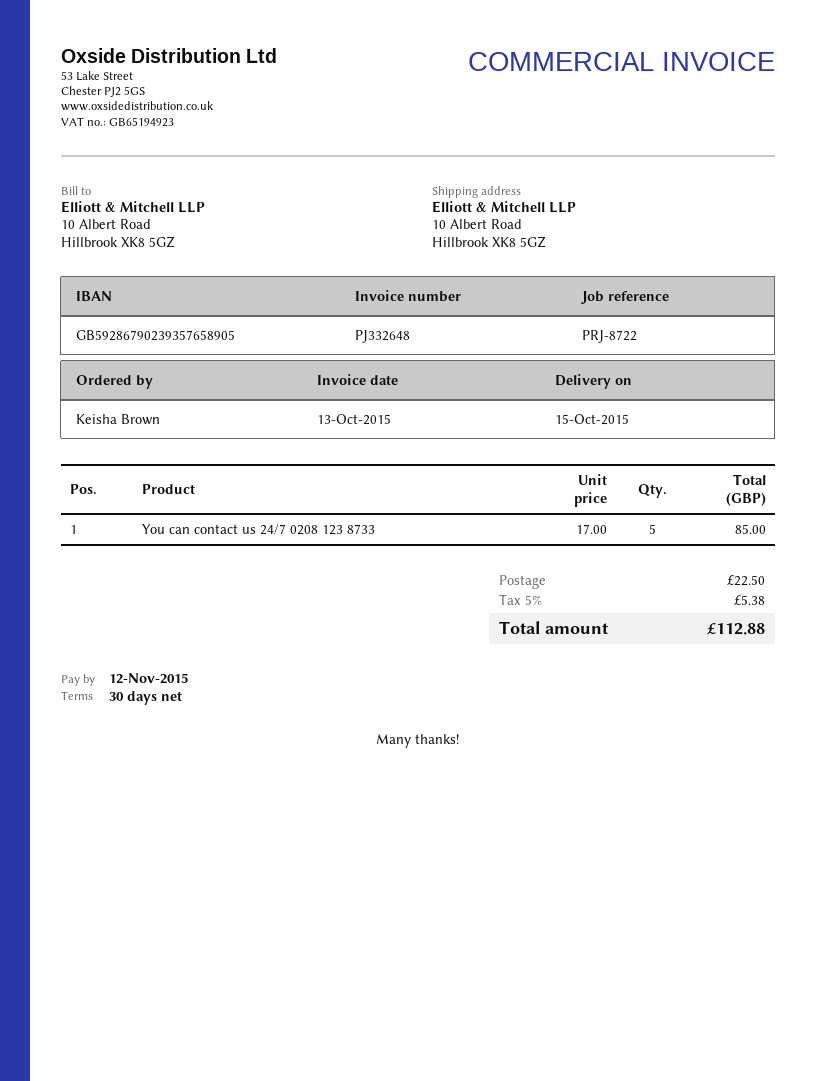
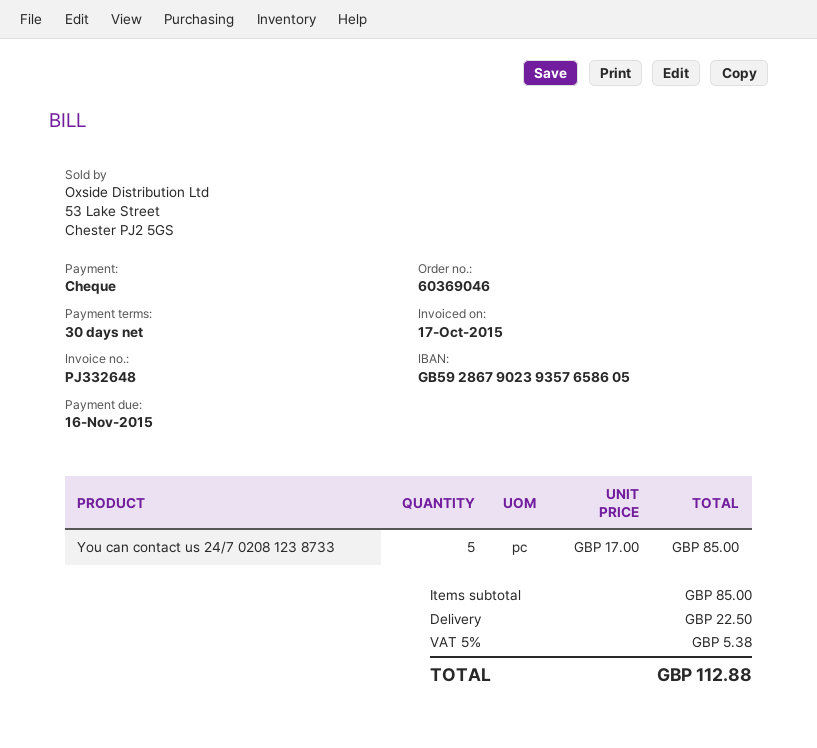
invoice date: 2015-10-13 -> 2015-10-17
due date: 2015-11-12 -> 2015-11-16
bank account: GB59286790239357658905 -> GB59286790239357658605

